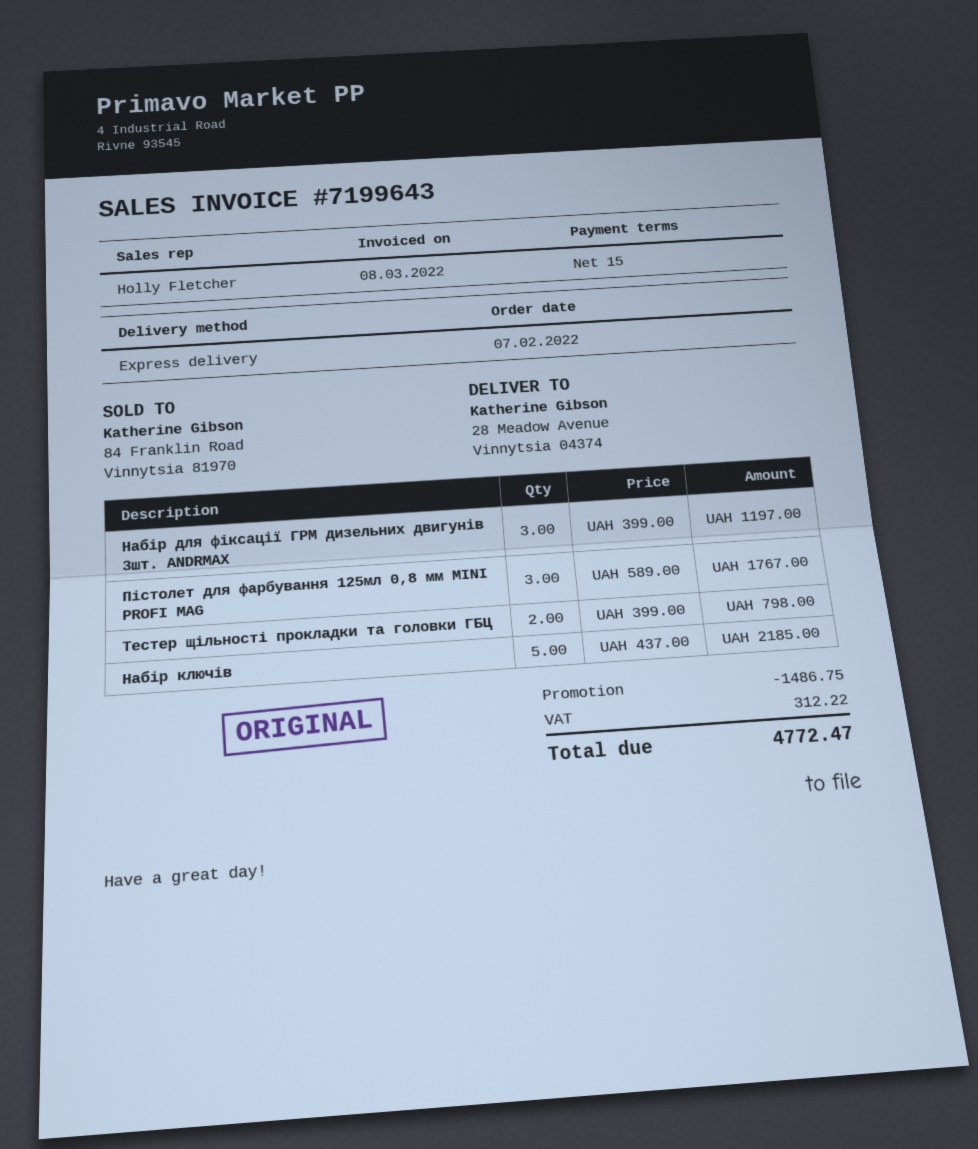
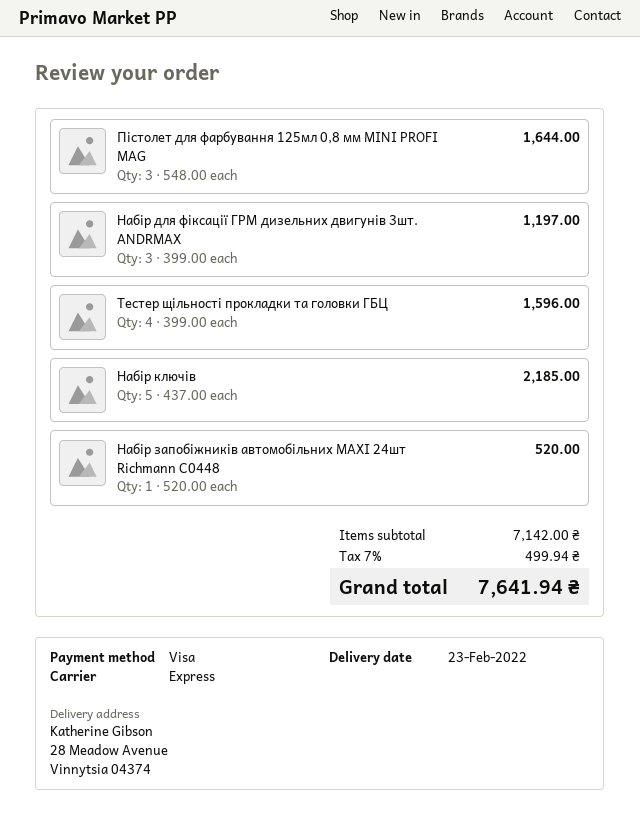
Пістолет для фарбування 125мл 0,8 мм MINI PROFI MAG: 3 x 589.00 = 1767.00 -> 3 x 548.00 = 1644.00
Тестер щільності прокладки та головки ГБЦ: 2 x 399.00 = 798.00 -> 4 x 399.00 = 1596.00
Набір запобіжників автомобільних MAXI 24шт Richmann С0448: none -> 1 x 520.00 = 520.00
discount: 1486.75 -> none
tax: 312.22 -> 499.94
total: 4772.47 -> 7641.94

